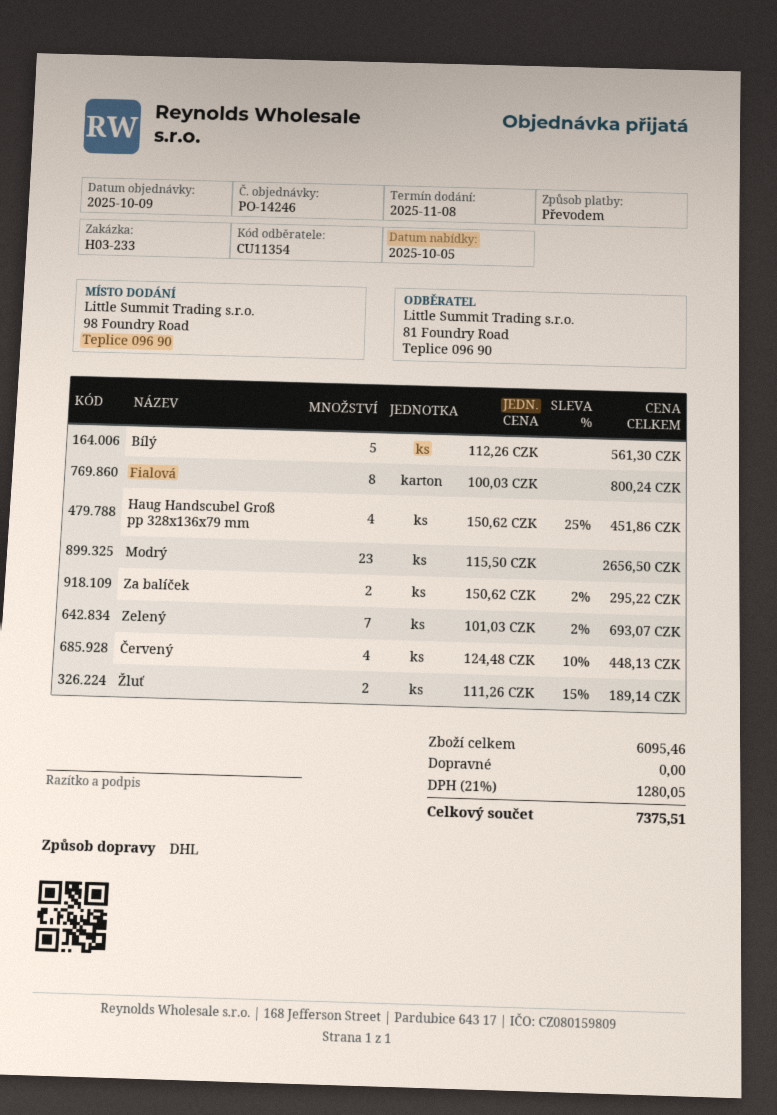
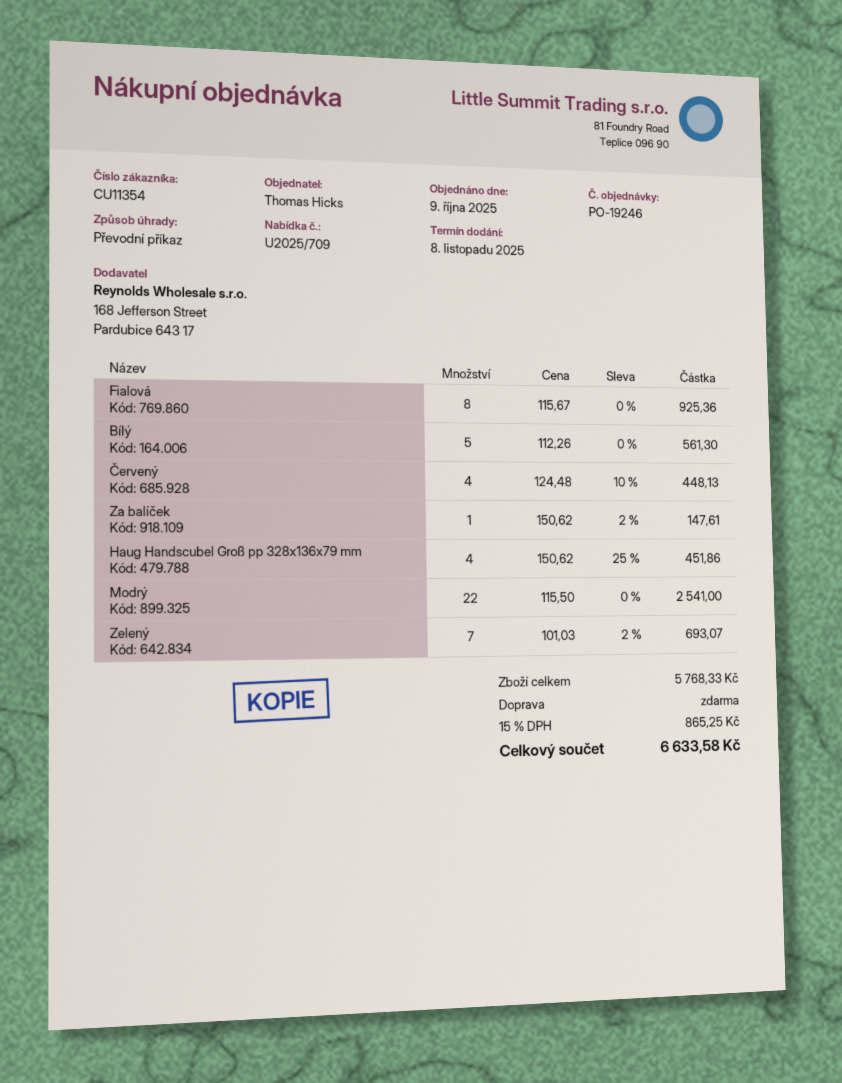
order number: PO-14246 -> PO-19246
Fialová: 8 x 100.03 = 800.24 -> 8 x 115.67 = 925.36
Modrý: 23 x 115.50 = 2656.50 -> 22 x 115.50 = 2541.00
Za balíček: 2 x 150.62 - 2% = 295.22 -> 1 x 150.62 - 2% = 147.61
Žluť: 2 x 111.26 - 15% = 189.14 -> none
subtotal: 6095.46 -> 5768.33
tax: 21% = 1280.05 -> 15% = 865.25
total: 7375.51 -> 6633.58

